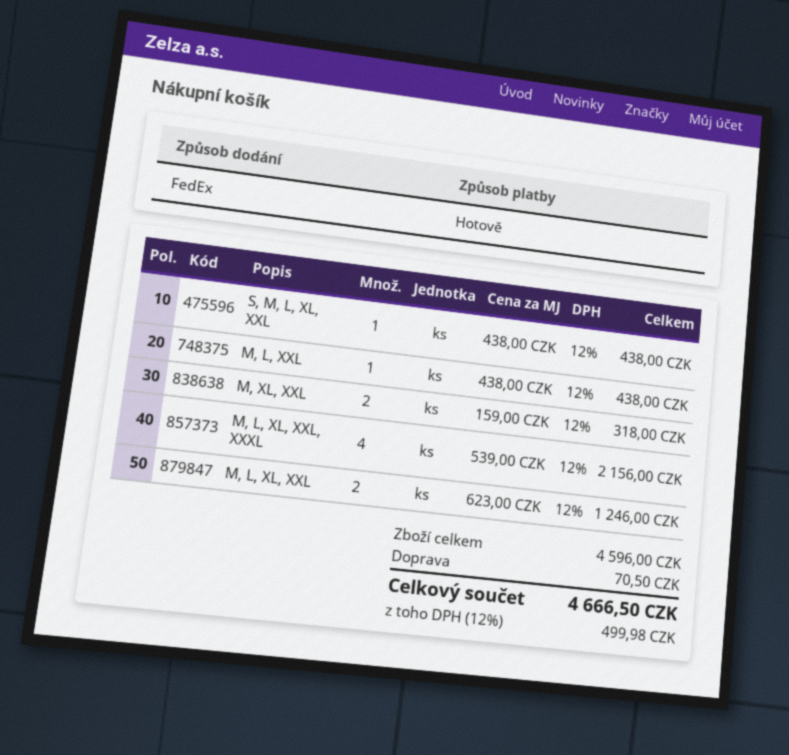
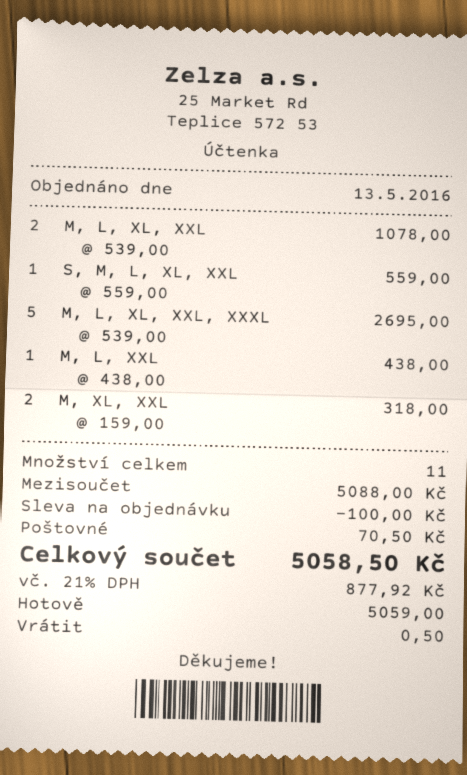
S, M, L, XL, XXL: 1 x 438.00 = 438.00 -> 1 x 559.00 = 559.00
M, L, XL, XXL, XXXL: 4 x 539.00 = 2156.00 -> 5 x 539.00 = 2695.00
M, L, XL, XXL: 2 x 623.00 = 1246.00 -> 2 x 539.00 = 1078.00
subtotal: 4596.00 -> 5088.00
discount: none -> 100.00
tax: 12% = 499.98 -> 21% = 877.92
total: 4666.50 -> 5058.50

